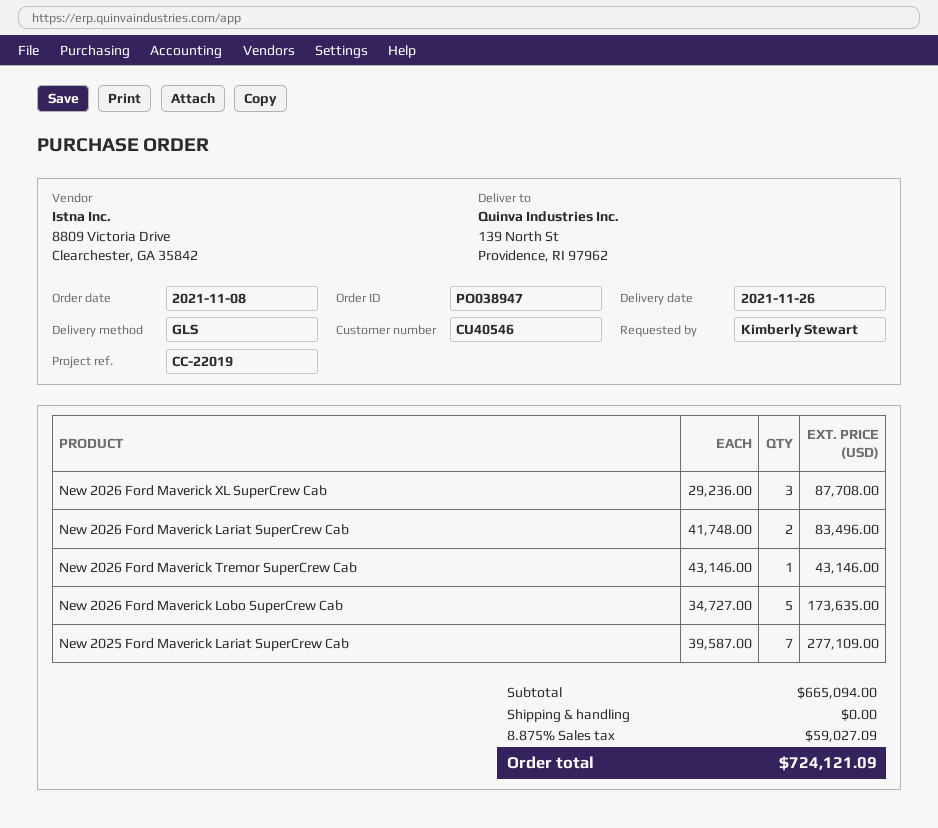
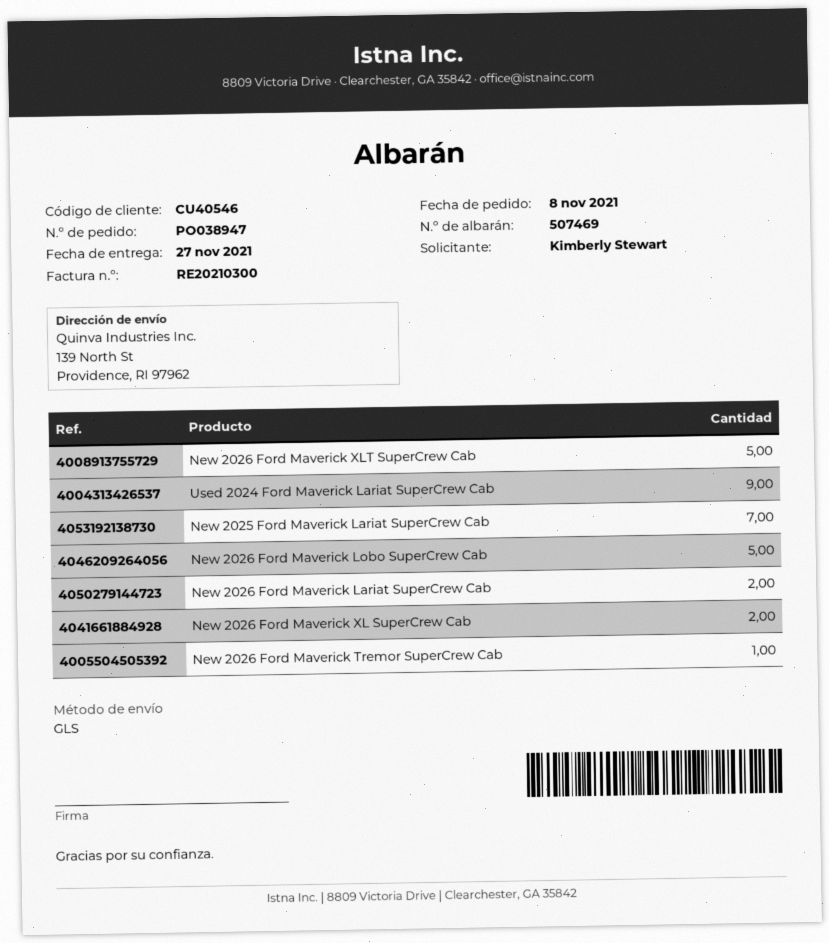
delivery date: 2021-11-26 -> 2021-11-27
New 2026 Ford Maverick XL SuperCrew Cab: 3 -> 2
New 2026 Ford Maverick XLT SuperCrew Cab: none -> 5
Used 2024 Ford Maverick Lariat SuperCrew Cab: none -> 9

